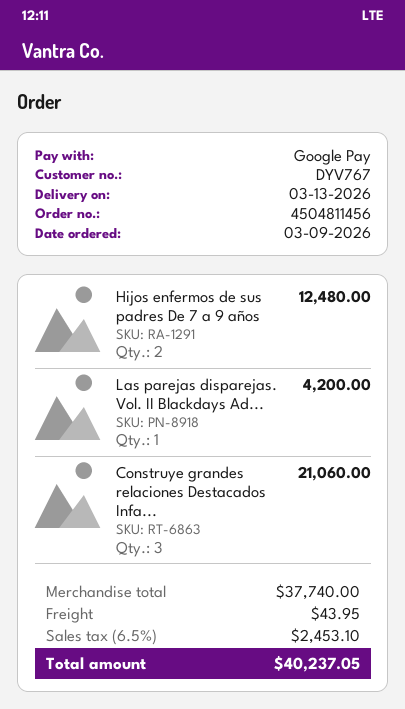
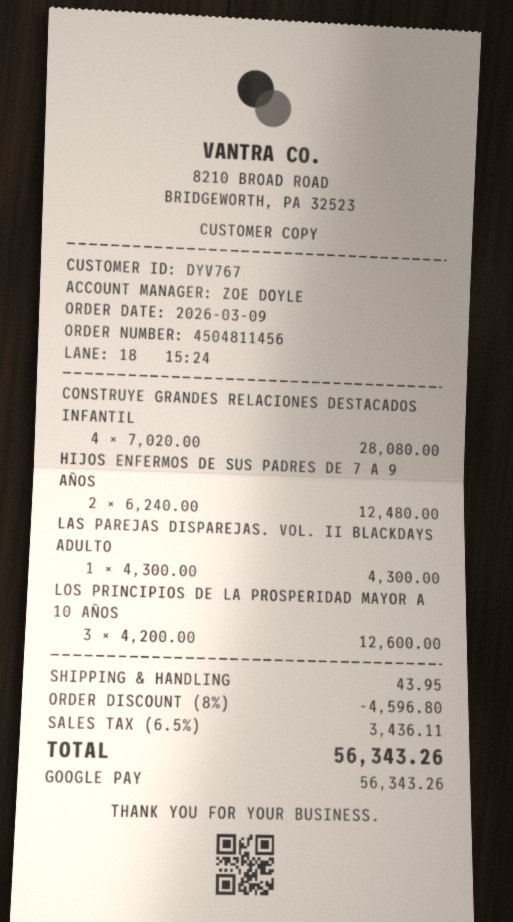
Las parejas disparejas. Vol. II Blackdays Ad...: 1 for 4200.00 -> 1 for 4300.00
Construye grandes relaciones Destacados Infa...: 3 for 21060.00 -> 4 for 28080.00
LOS PRINCIPIOS DE LA PROSPERIDAD MAYOR A 10 AÑOS: none -> 3 for 12600.00
discount: none -> 8% = 4596.80
tax: 6.5% = 2453.10 -> 6.5% = 3436.11
total: 40237.05 -> 56343.26

